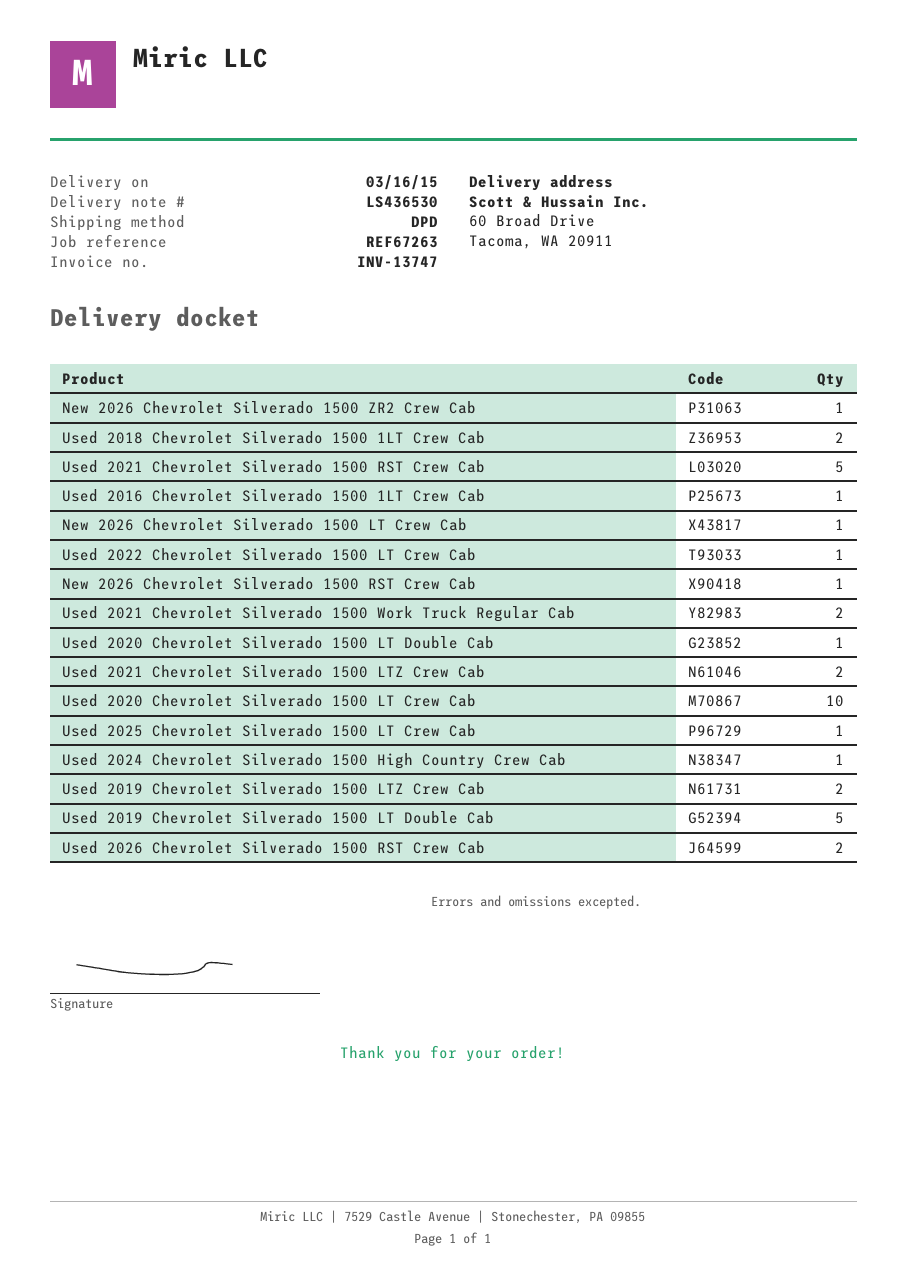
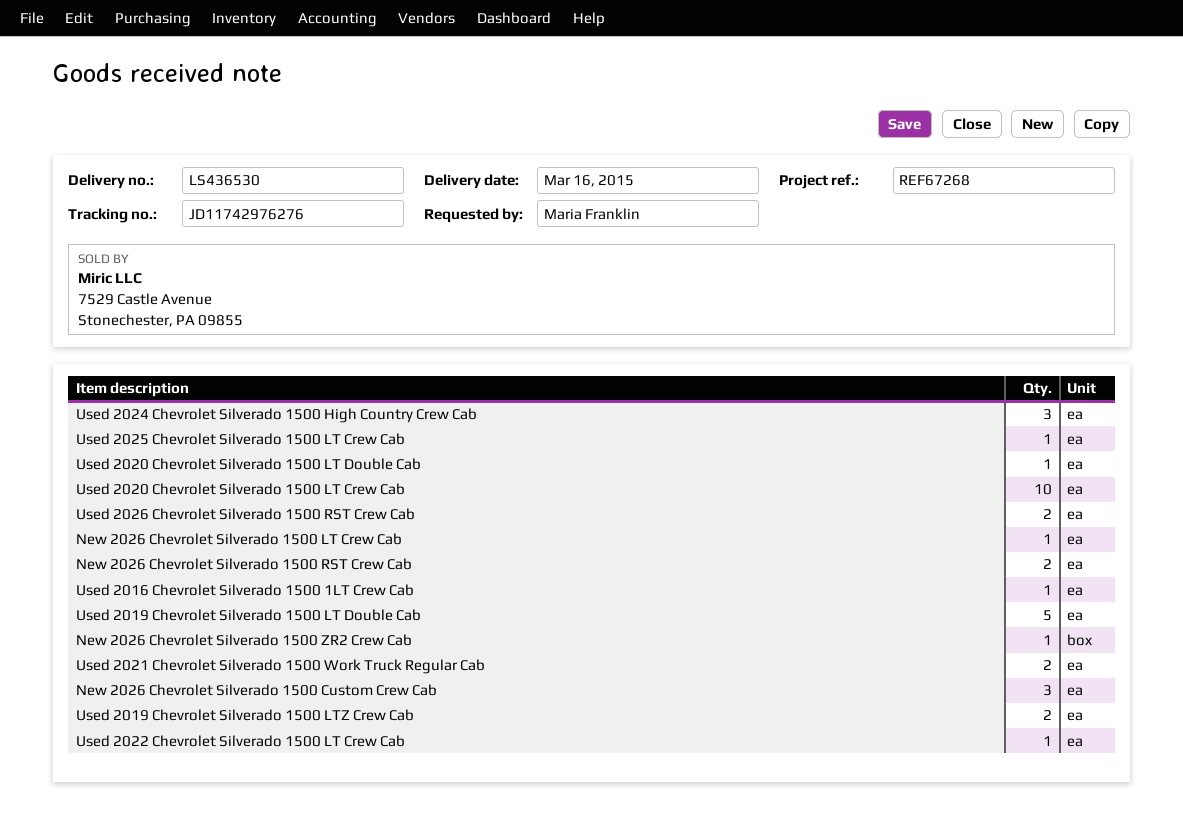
reference: REF67263 -> REF67268
Used 2018 Chevrolet Silverado 1500 1LT Crew Cab: 2 -> none
Used 2021 Chevrolet Silverado 1500 RST Crew Cab: 5 -> none
New 2026 Chevrolet Silverado 1500 RST Crew Cab: 1 -> 2
Used 2021 Chevrolet Silverado 1500 LTZ Crew Cab: 2 -> none
Used 2024 Chevrolet Silverado 1500 High Country Crew Cab: 1 -> 3
New 2026 Chevrolet Silverado 1500 Custom Crew Cab: none -> 3

